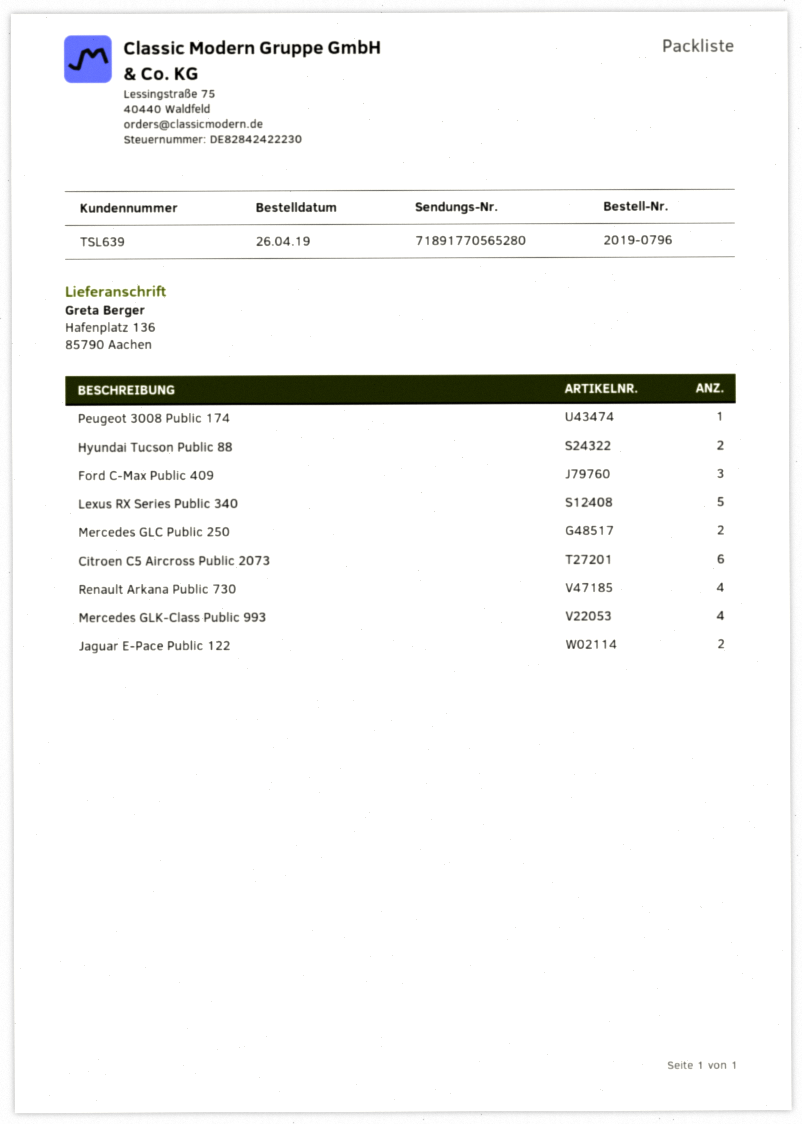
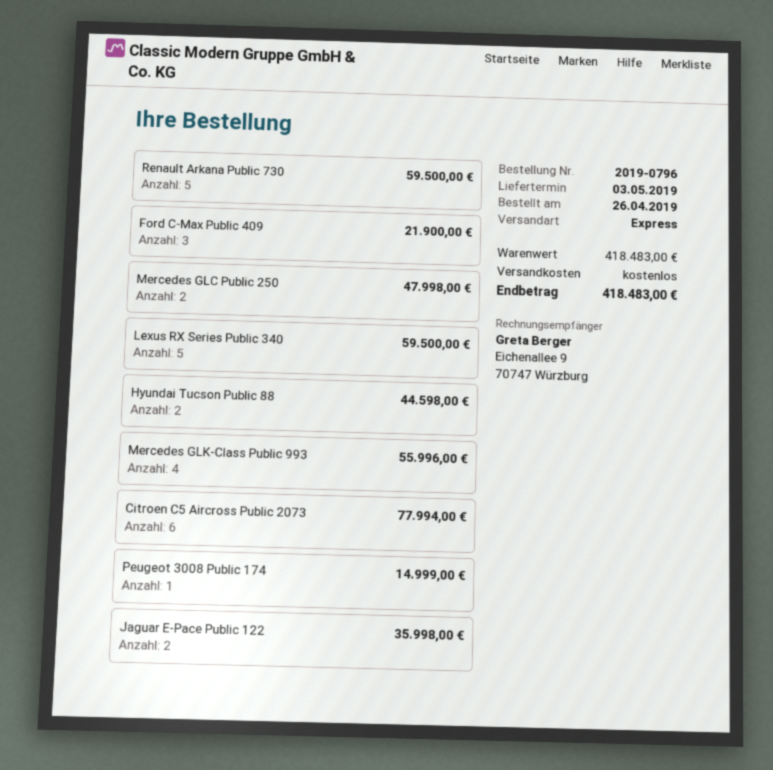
Renault Arkana Public 730: 4 -> 5

